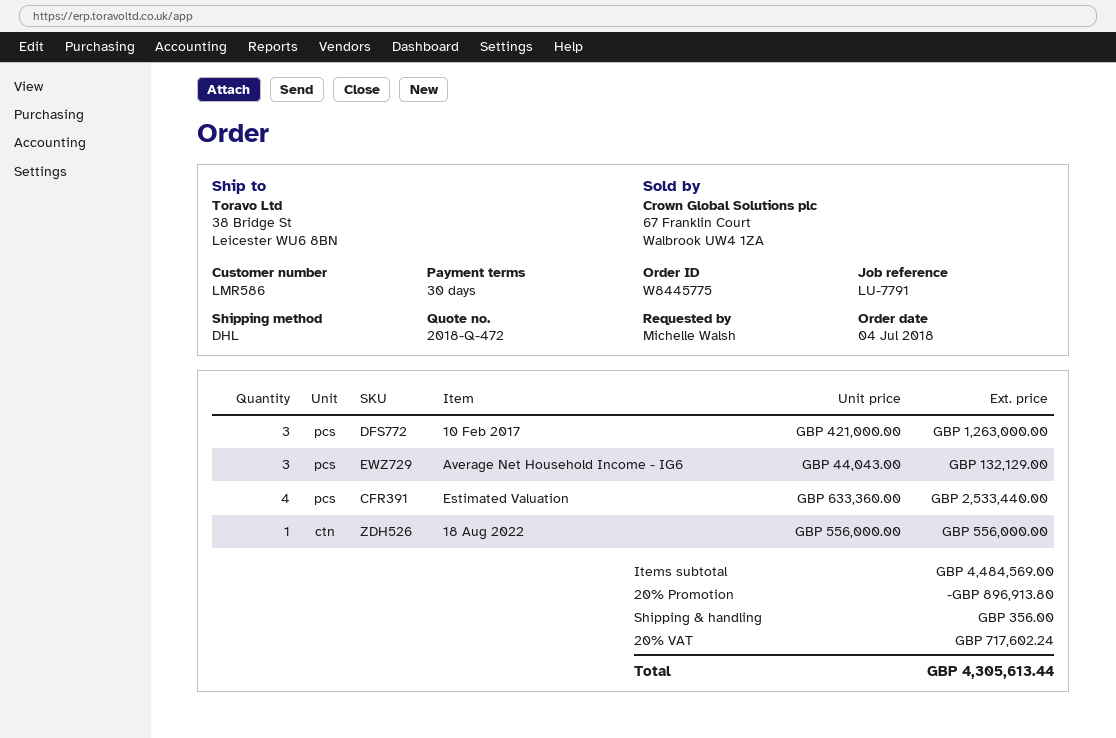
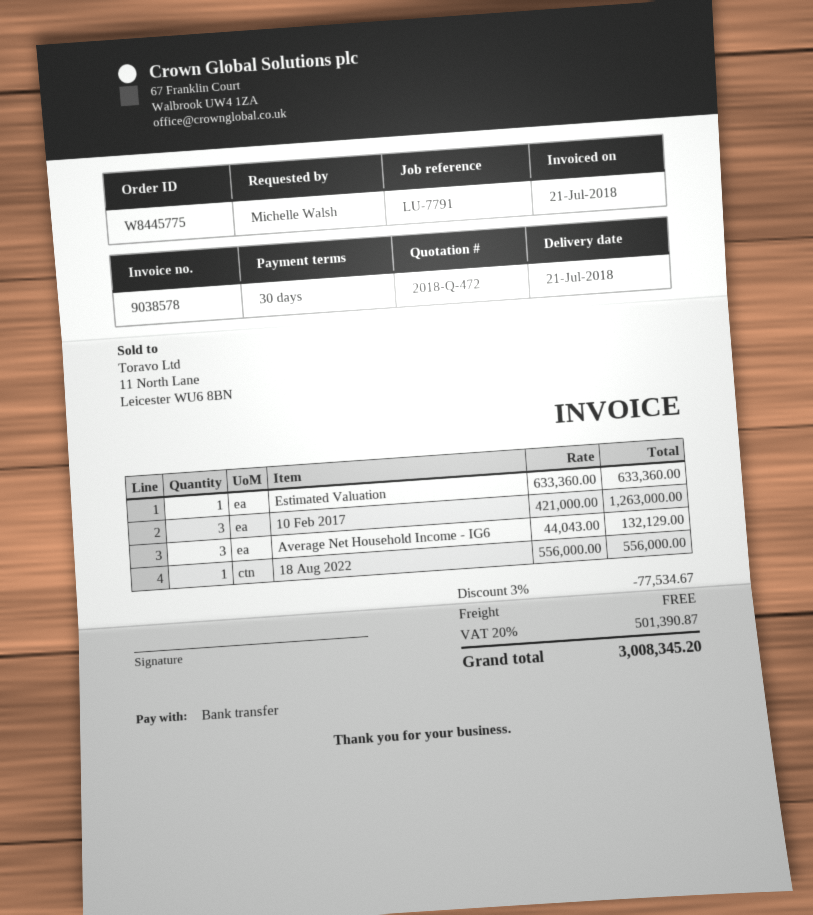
Estimated Valuation: 4 x 633360.00 = 2533440.00 -> 1 x 633360.00 = 633360.00
discount: 20% = 896913.80 -> 3% = 77534.67
shipping: 356.00 -> 0.00
tax: 20% = 717602.24 -> 20% = 501390.87
total: 4305613.44 -> 3008345.20

